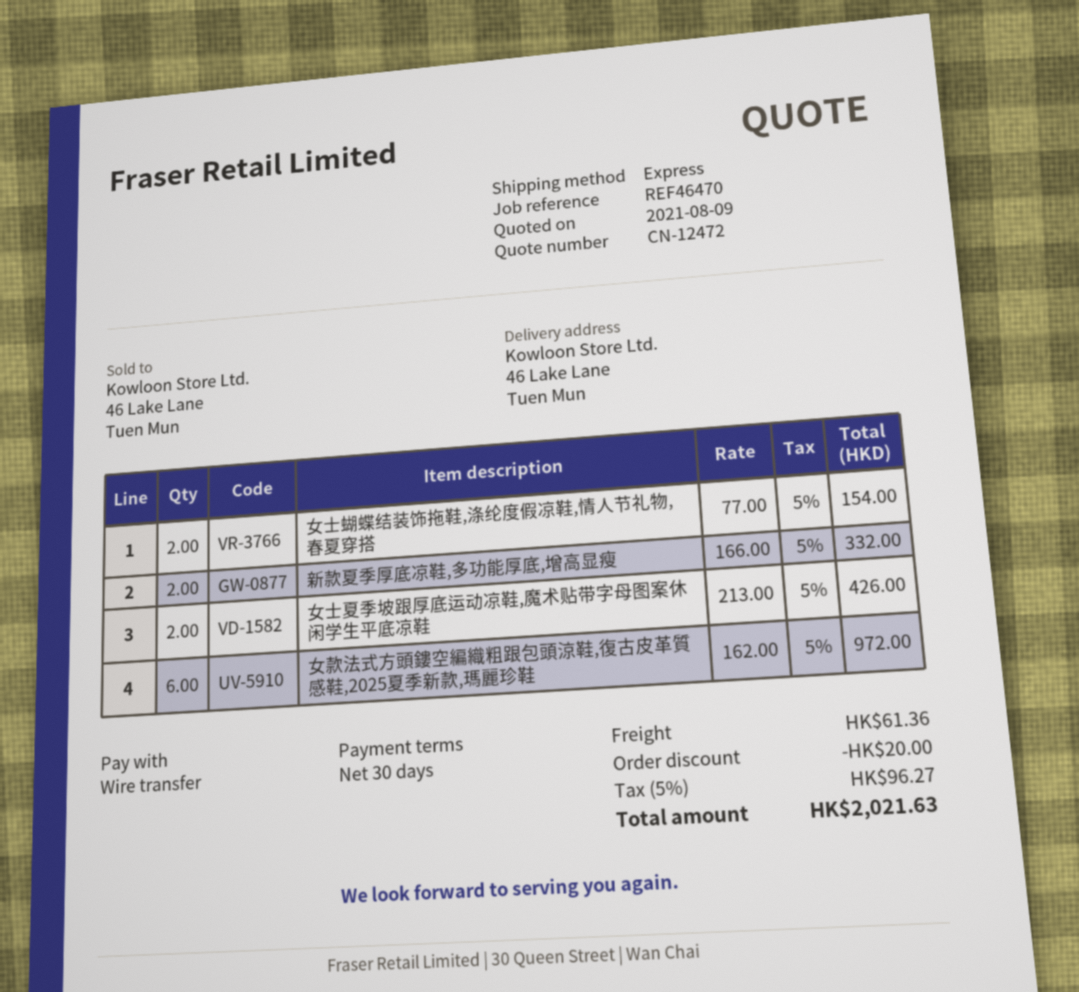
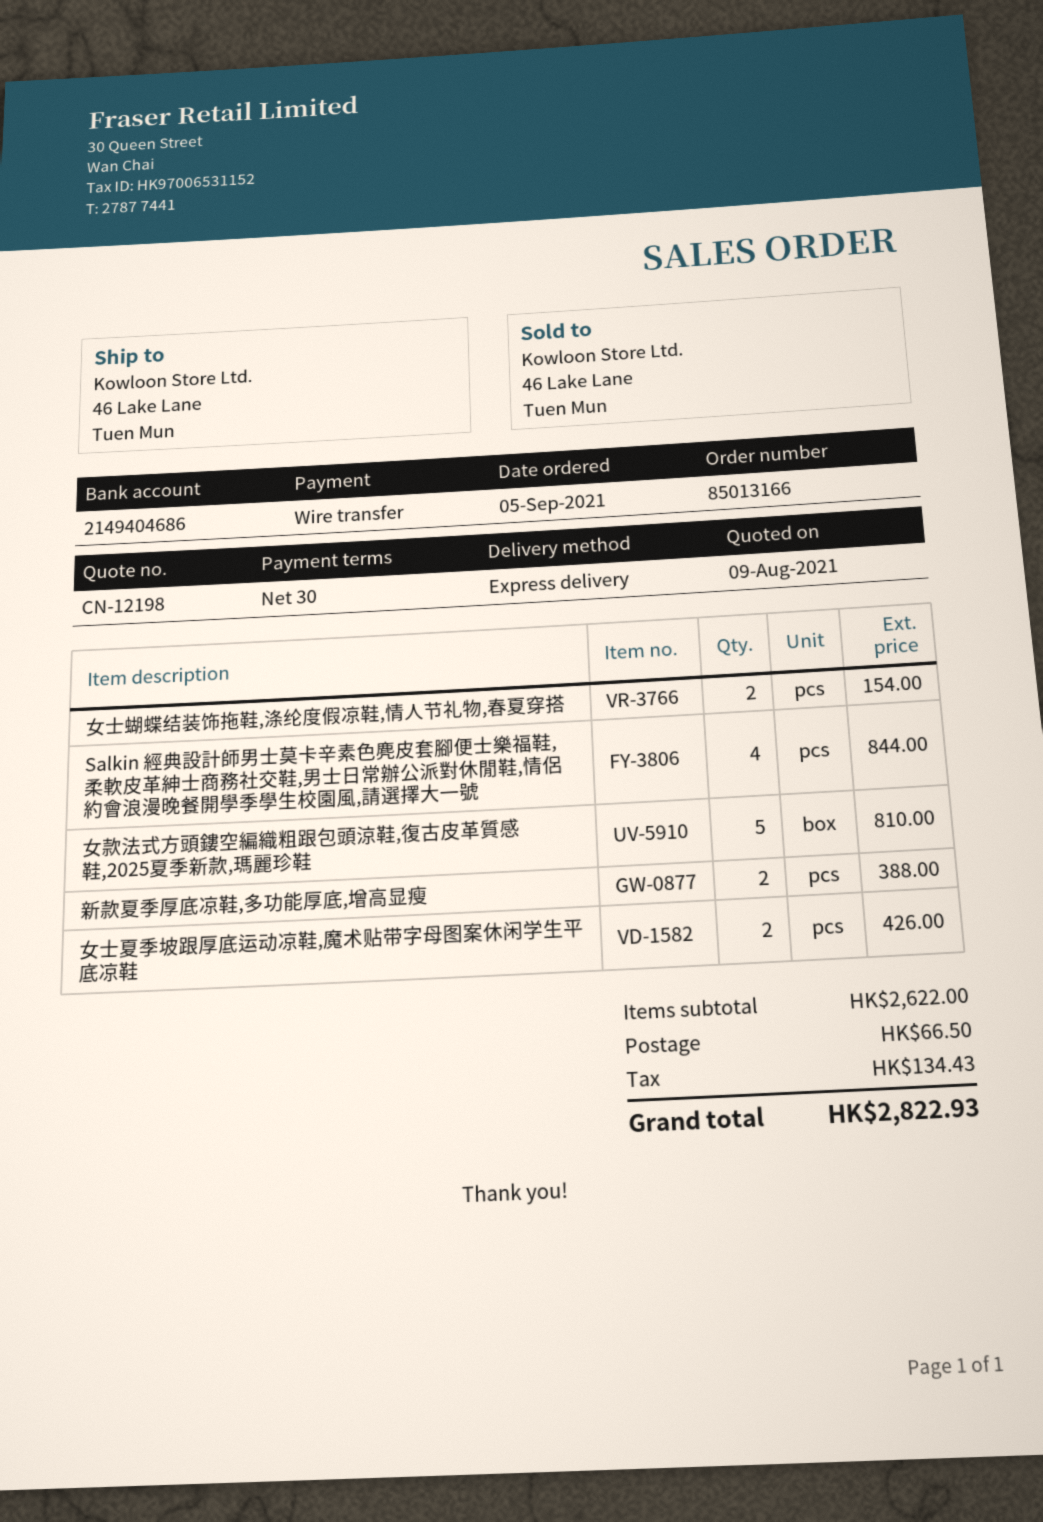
quote number: CN-12472 -> CN-12198
新款夏季厚底凉鞋,多功能厚底,增高显瘦: 2 for 332.00 -> 2 for 388.00
女款法式方頭鏤空編織粗跟包頭涼鞋,復古皮革質感鞋,2025夏季新款,瑪麗珍鞋: 6 for 972.00 -> 5 for 810.00
Salkin 經典設計師男士莫卡辛素色麂皮套腳便士樂福鞋,柔軟皮革紳士商務社交鞋,男士日常辦公派對休閒鞋,情侶約會浪漫晚餐開學季學生校園風,請選擇大一號: none -> 4 for 844.00
discount: 20.00 -> none
shipping: 61.36 -> 66.50
tax: 96.27 -> 134.43
total: 2021.63 -> 2822.93

